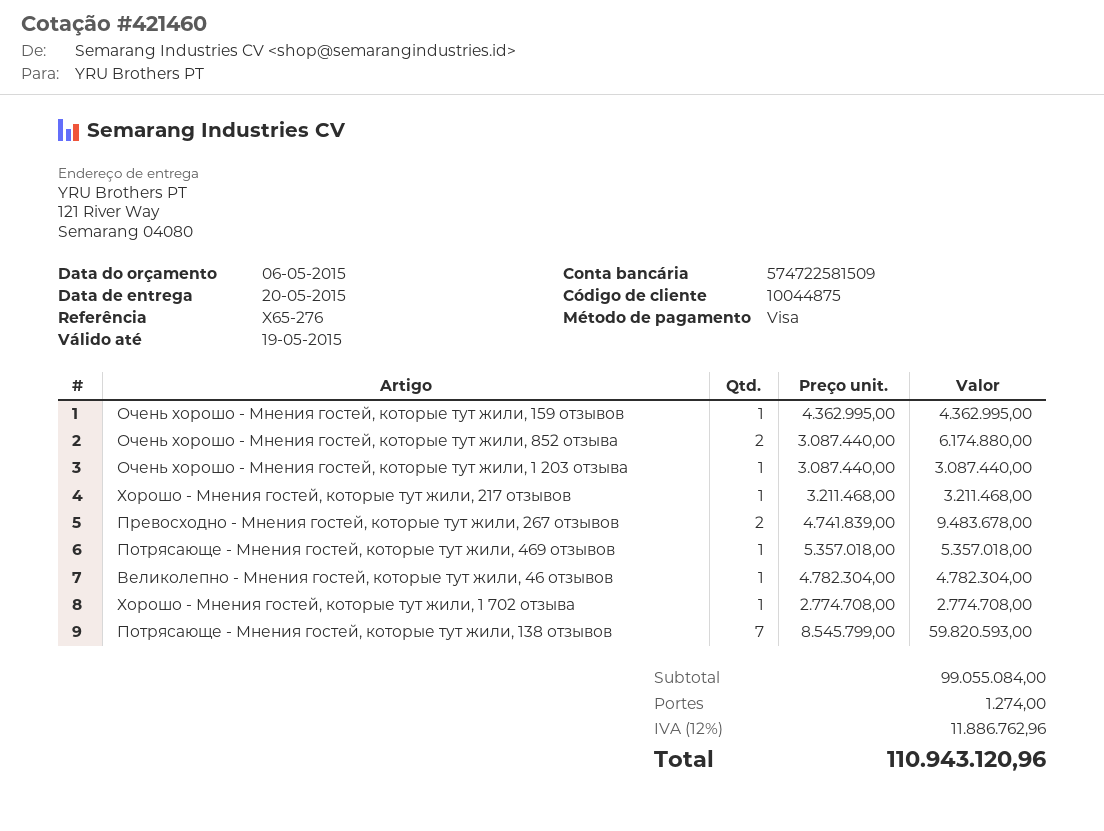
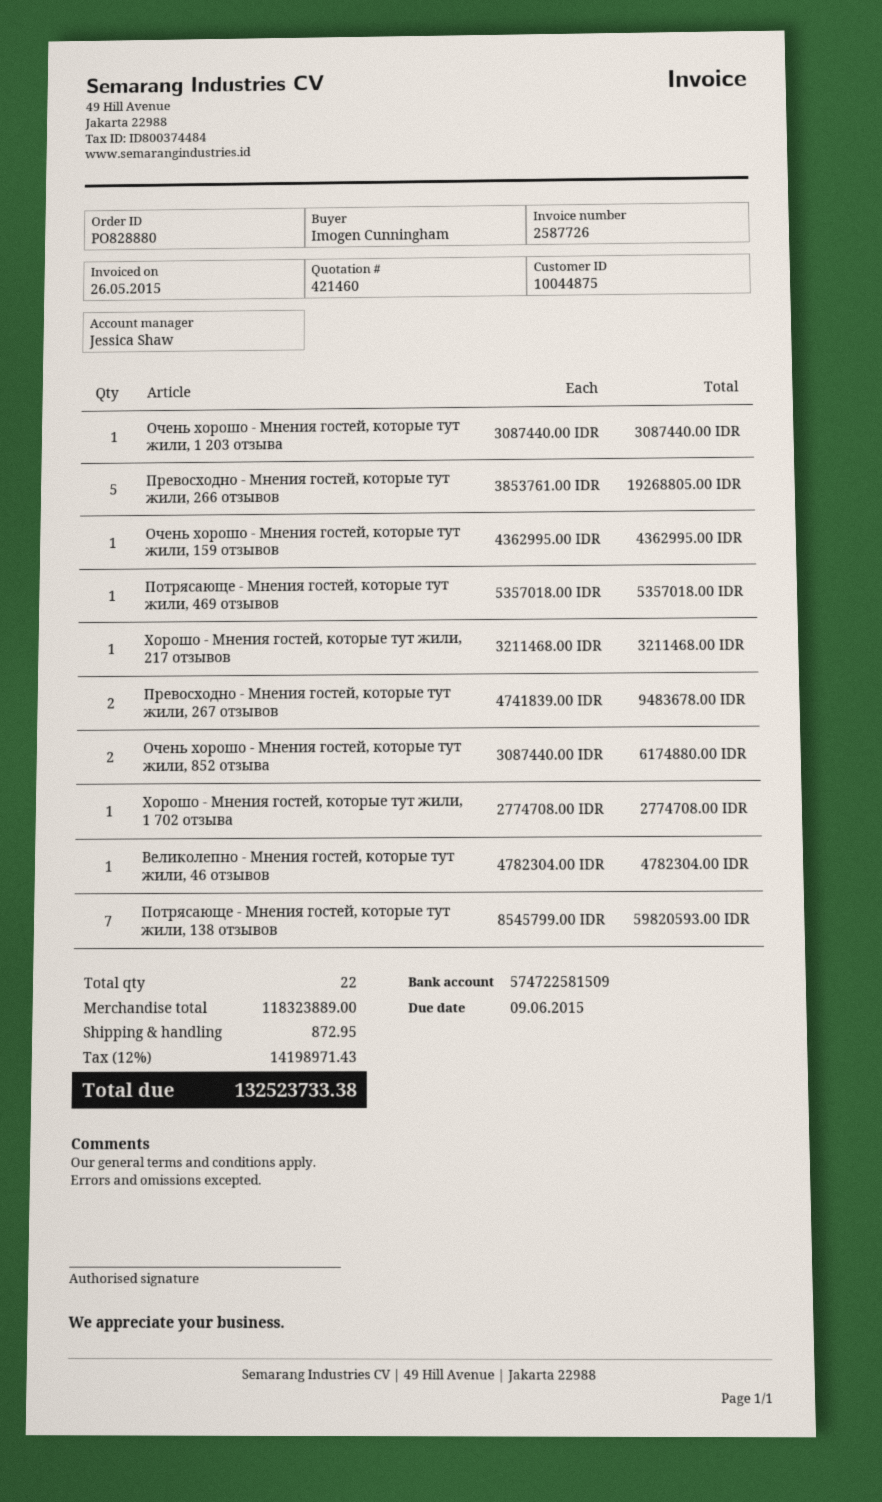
Превосходно - Мнения гостей, которые тут жили, 266 отзывов: none -> 5 x 3853761.00 = 19268805.00
subtotal: 99055084.00 -> 118323889.00
shipping: 1274.00 -> 872.95
tax: 12% = 11886762.96 -> 12% = 14198971.43
total: 110943120.96 -> 132523733.38

